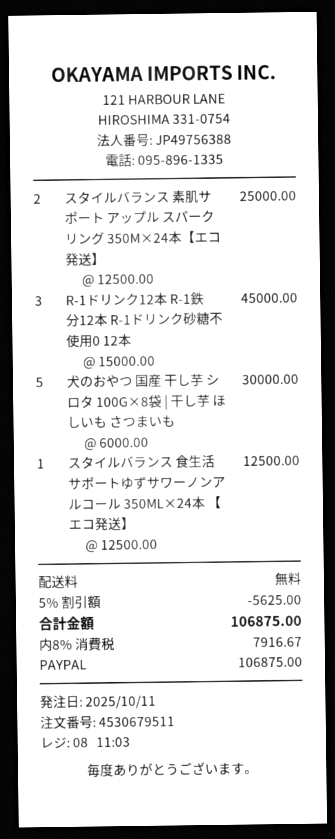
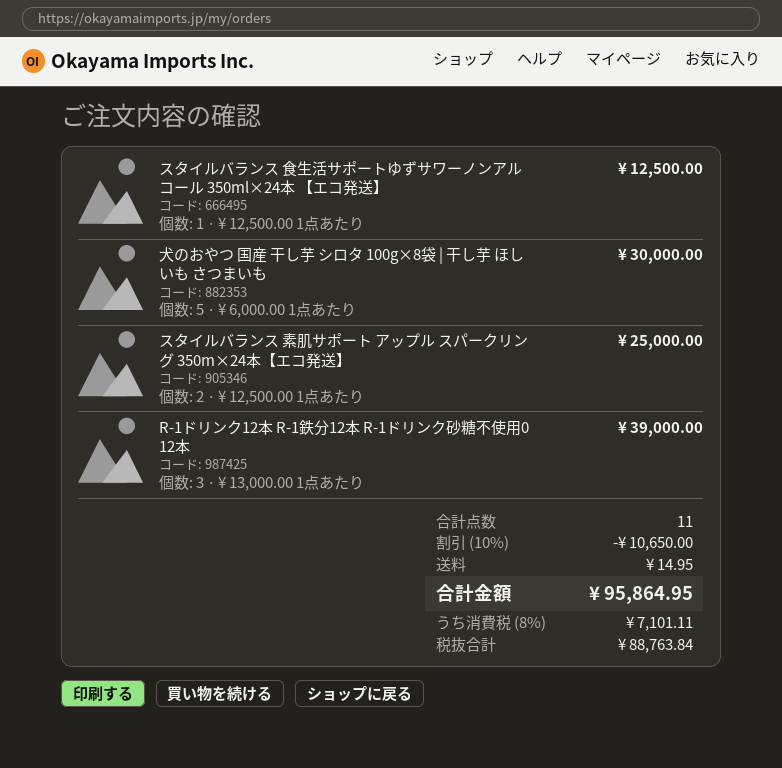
R-1ドリンク12本 R-1鉄分12本 R-1ドリンク砂糖不使用0 12本: 3 x 15000.00 = 45000.00 -> 3 x 13000.00 = 39000.00
discount: 5% = 5625.00 -> 10% = 10650.00
shipping: 0.00 -> 14.95
tax: 8% = 7916.67 -> 8% = 7101.11
total: 106875.00 -> 95864.95

